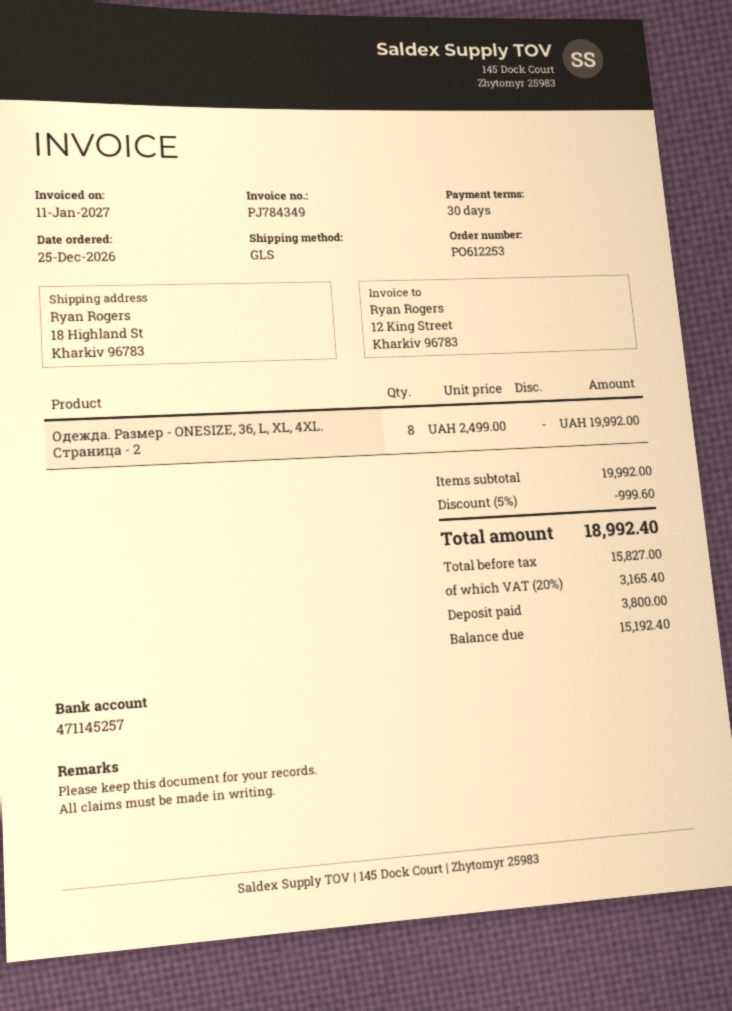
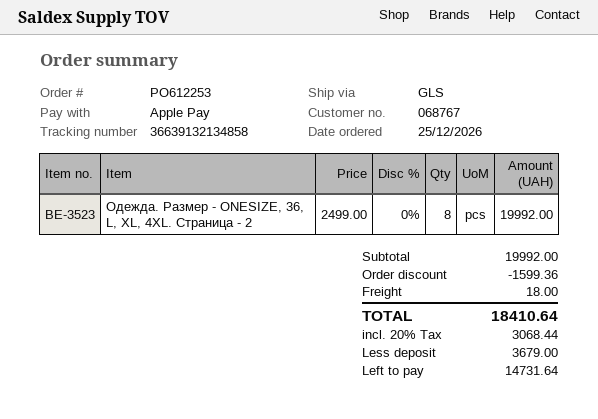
discount: 999.60 -> 1599.36
shipping: none -> 18.00
tax: 20% = 3165.40 -> 20% = 3068.44
total: 18992.40 -> 18410.64
deposit: 3800.00 -> 3679.00
balance: 15192.40 -> 14731.64

